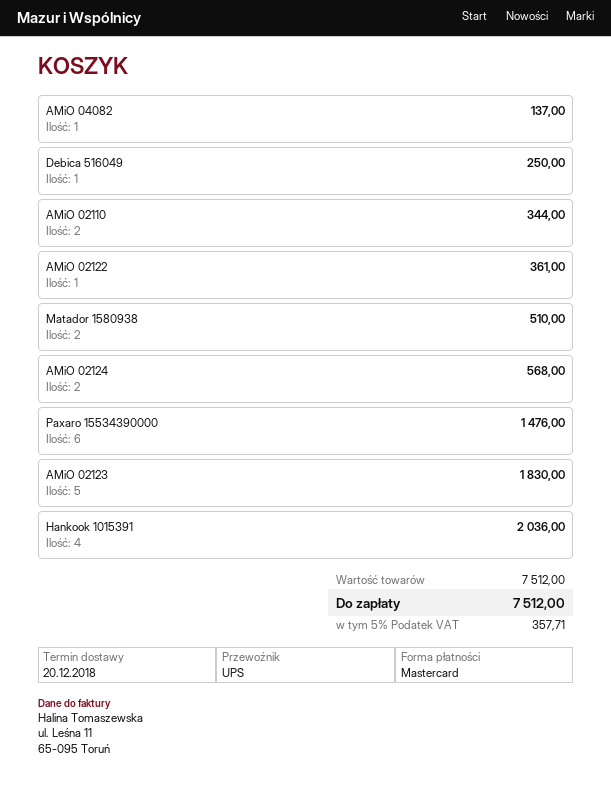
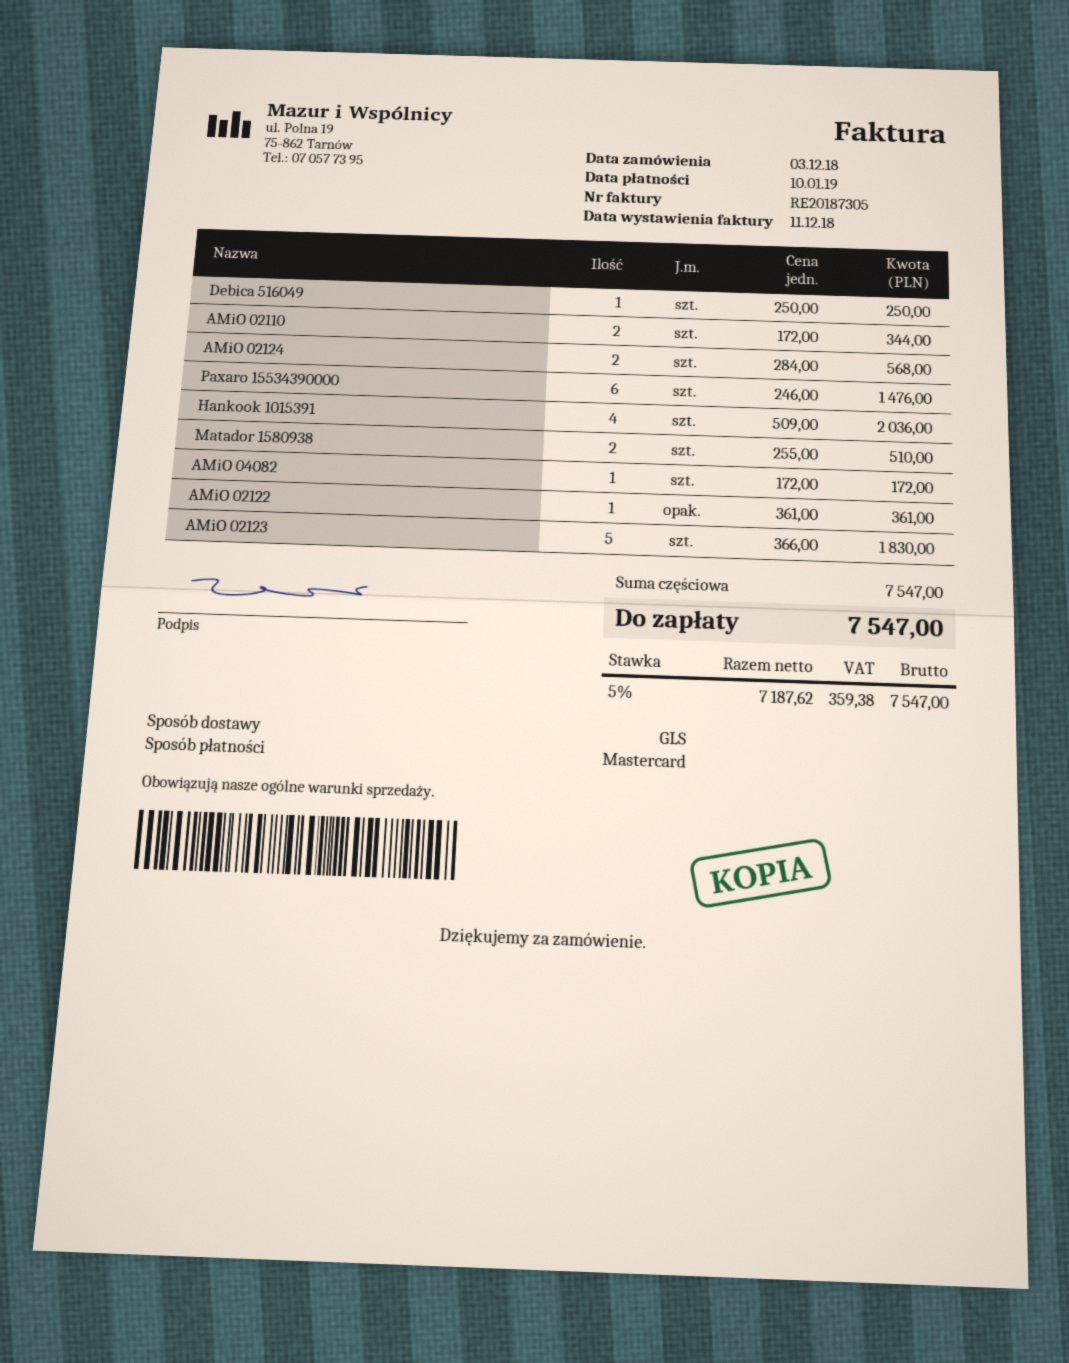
shipping method: UPS -> GLS
AMiO 04082: 1 for 137.00 -> 1 for 172.00
subtotal: 7512.00 -> 7547.00
tax: 5% = 357.71 -> 5% = 359.38
total: 7512.00 -> 7547.00

